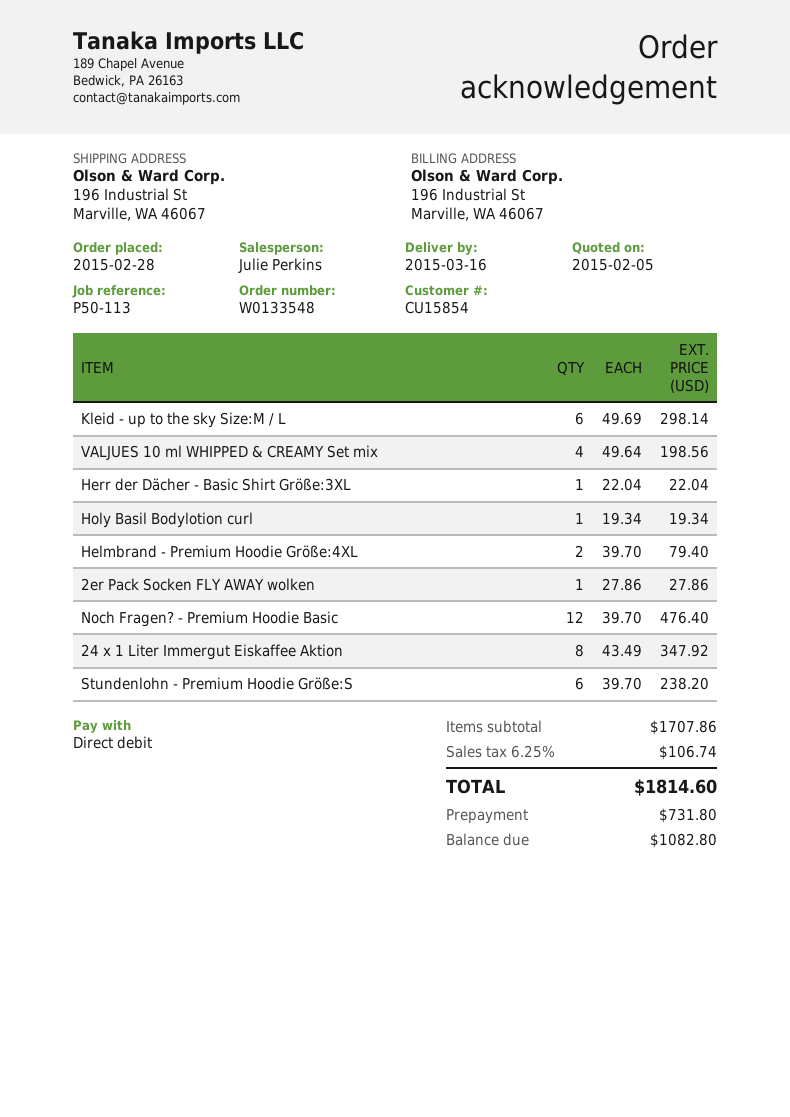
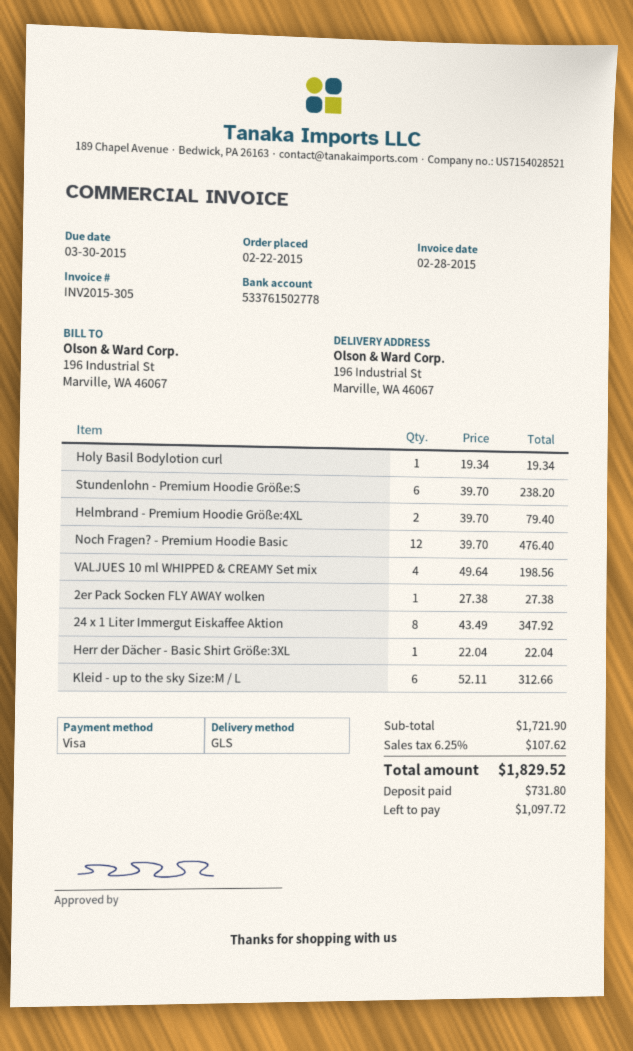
order date: 2015-02-28 -> 2015-02-22
payment method: direct debit -> Visa
Kleid - up to the sky Size:M / L: 6 x 49.69 = 298.14 -> 6 x 52.11 = 312.66
2er Pack Socken FLY AWAY wolken: 1 x 27.86 = 27.86 -> 1 x 27.38 = 27.38
subtotal: 1707.86 -> 1721.90
tax: 6.25% = 106.74 -> 6.25% = 107.62
total: 1814.60 -> 1829.52
balance: 1082.80 -> 1097.72

